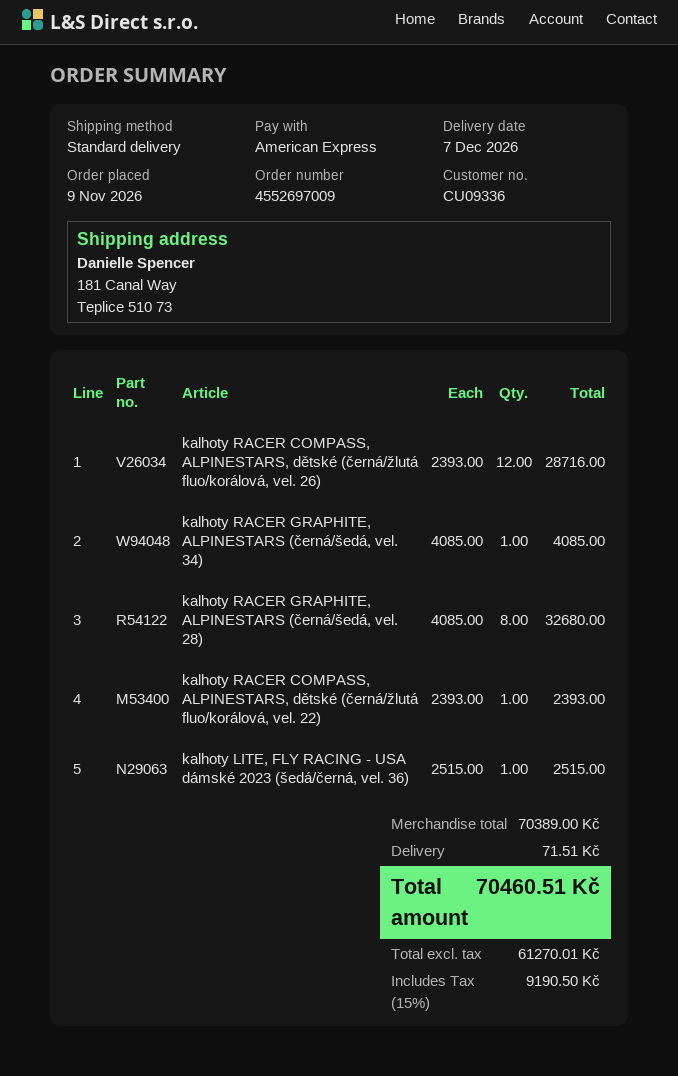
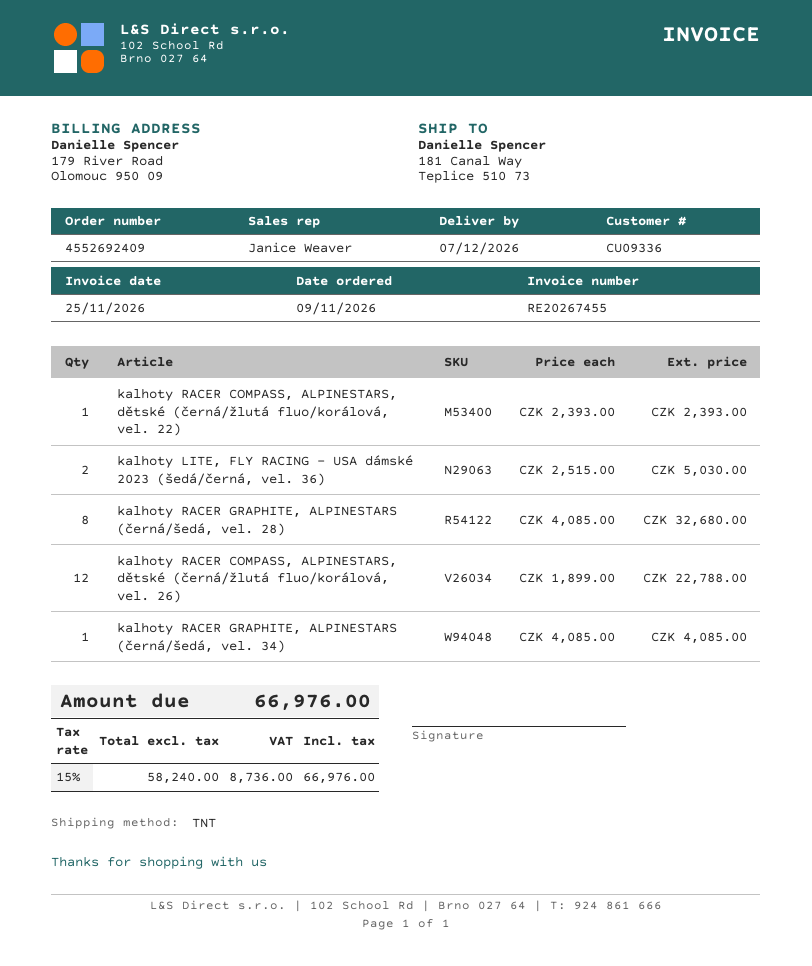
order number: 4552697009 -> 4552692409
shipping method: standard -> TNT
kalhoty RACER COMPASS, ALPINESTARS, dětské (černá/žlutá fluo/korálová, vel. 26): 12 x 2393.00 = 28716.00 -> 12 x 1899.00 = 22788.00
kalhoty LITE, FLY RACING - USA dámské 2023 (šedá/černá, vel. 36): 1 x 2515.00 = 2515.00 -> 2 x 2515.00 = 5030.00
shipping: 71.51 -> none
net: 61270.01 -> 58240.00
tax: 15% = 9190.50 -> 15% = 8736.00
total: 70460.51 -> 66976.00

